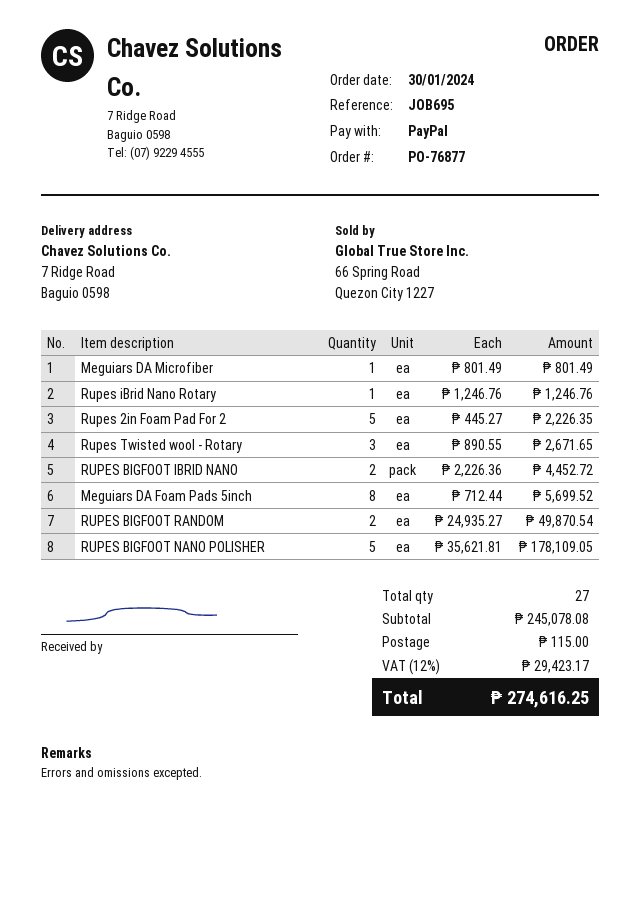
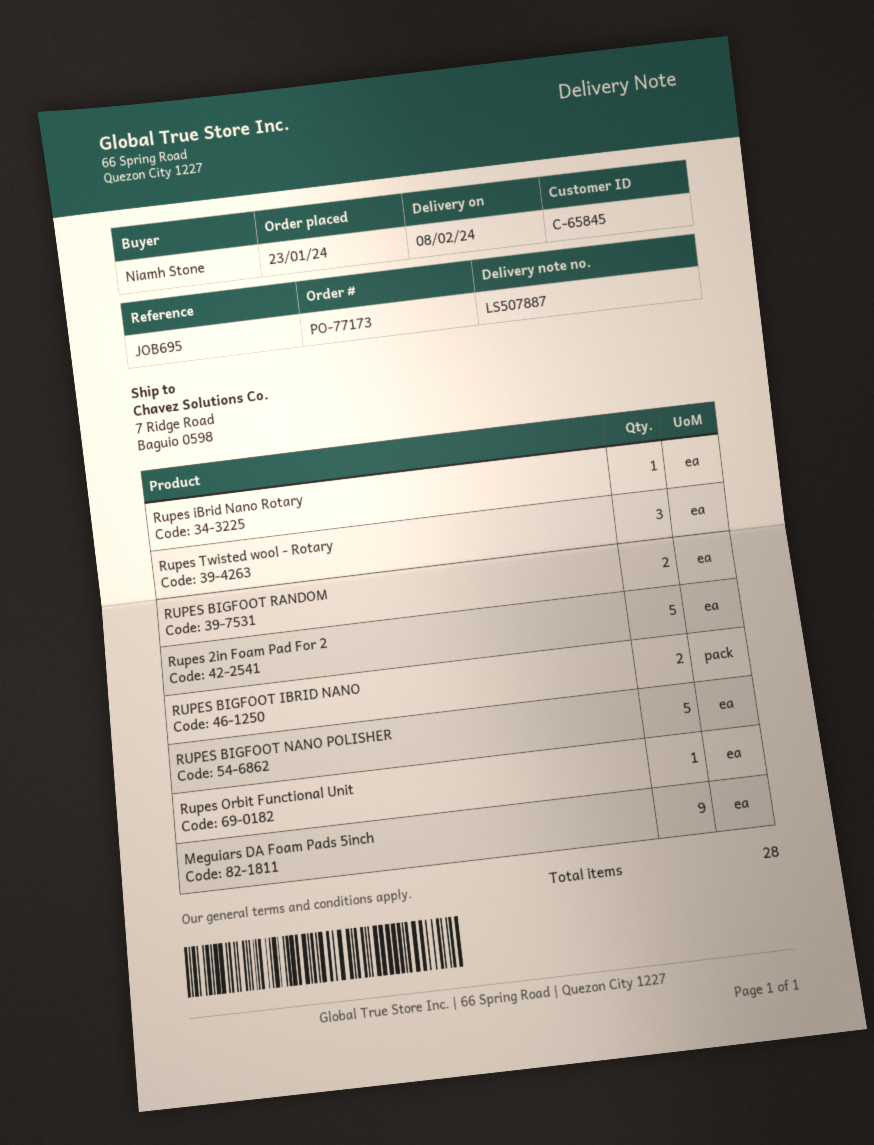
order number: PO-76877 -> PO-77173
order date: 2024-01-30 -> 2024-01-23
Meguiars DA Microfiber: 1 -> none
Meguiars DA Foam Pads 5inch: 8 -> 9
Rupes Orbit Functional Unit: none -> 1
total quantity: 27 -> 28

